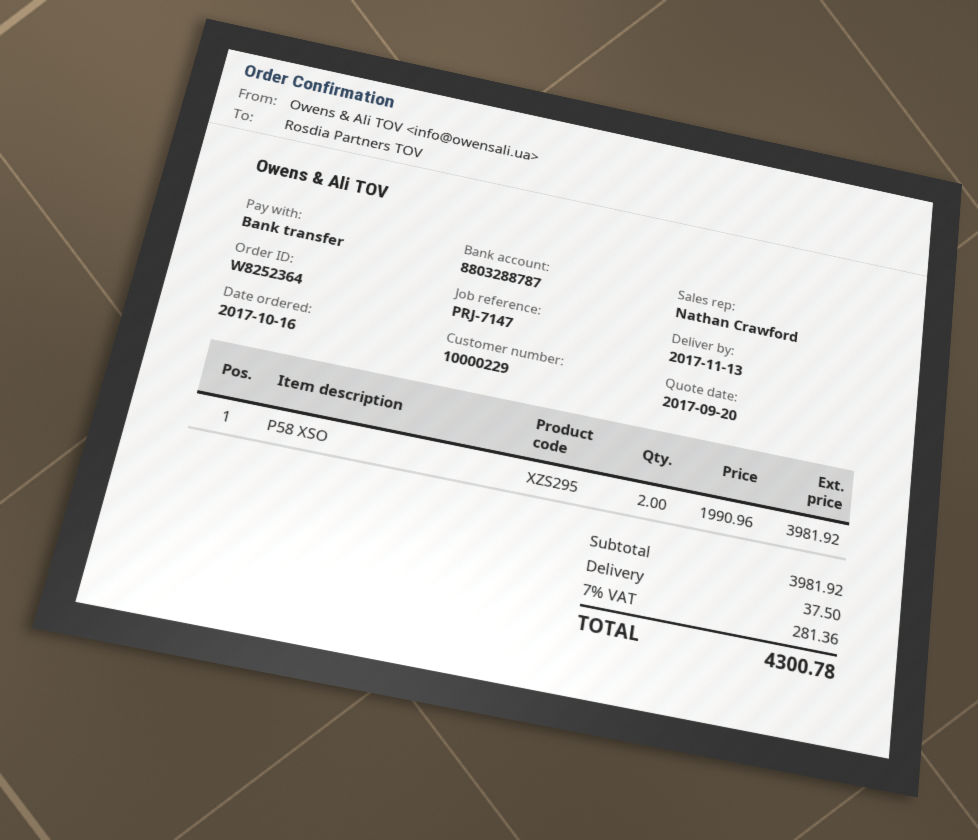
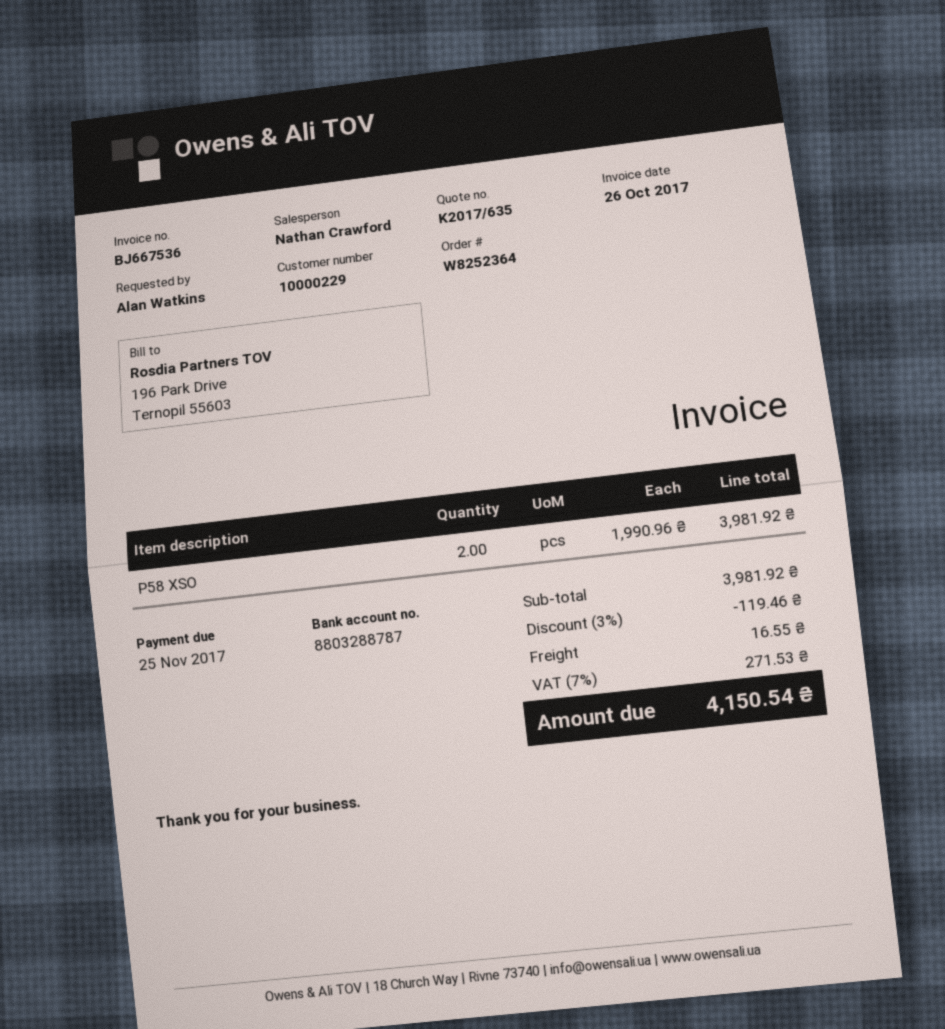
discount: none -> 3% = 119.46
shipping: 37.50 -> 16.55
tax: 7% = 281.36 -> 7% = 271.53
total: 4300.78 -> 4150.54

